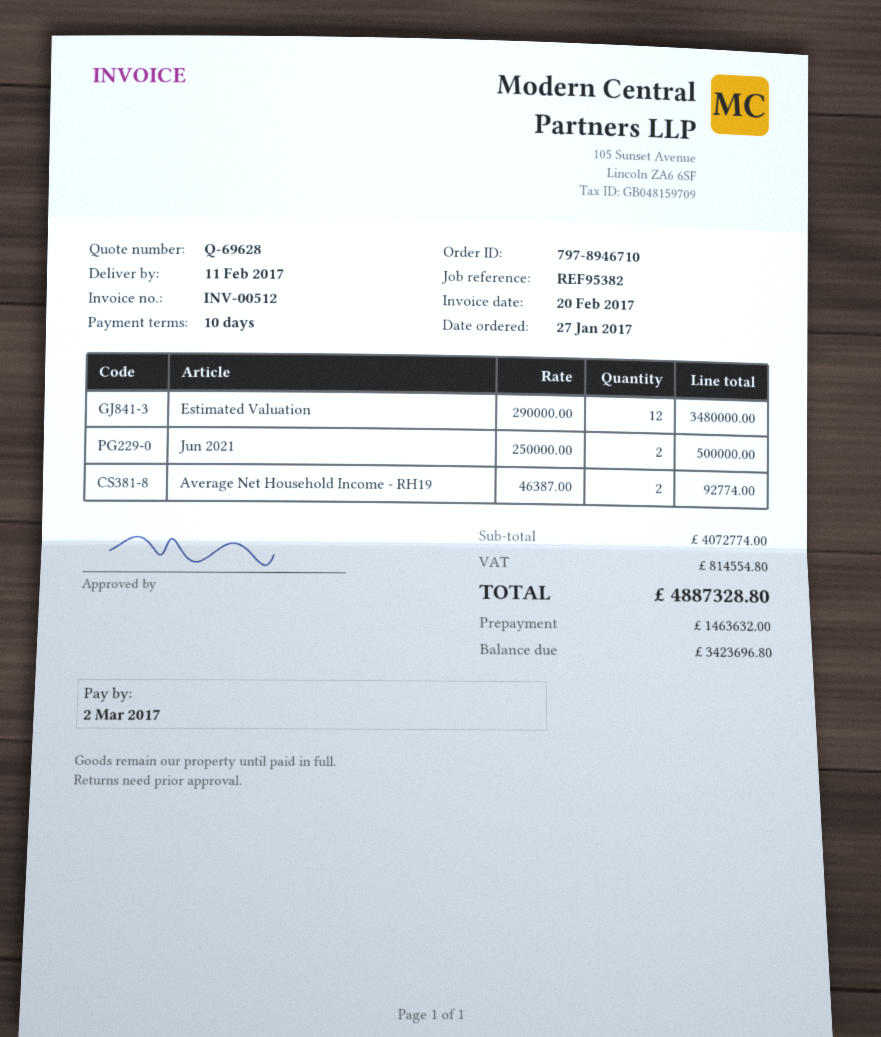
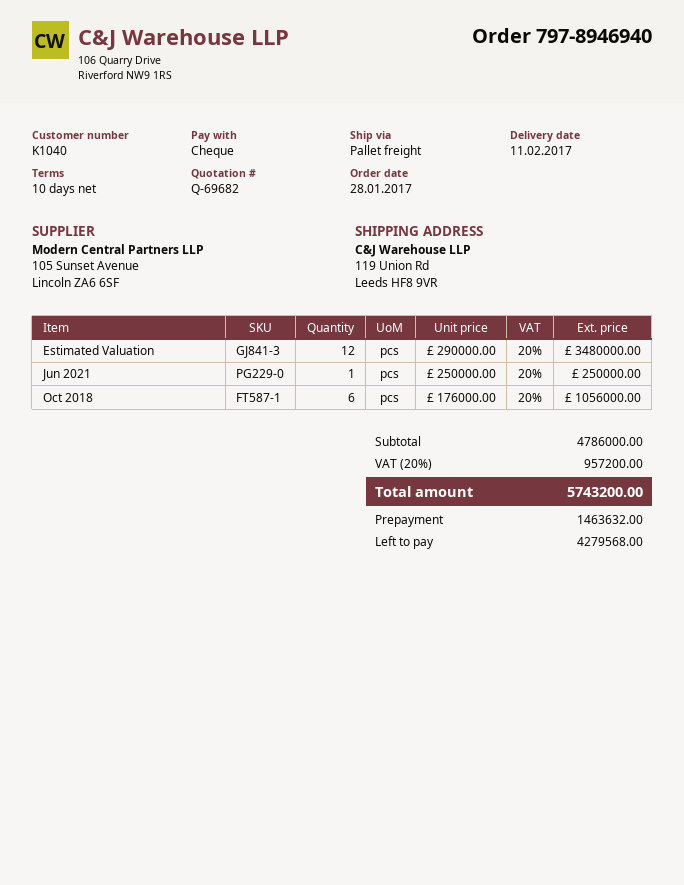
quote number: Q-69628 -> Q-69682
order number: 797-8946710 -> 797-8946940
order date: 2017-01-27 -> 2017-01-28
Jun 2021: 2 x 250000.00 = 500000.00 -> 1 x 250000.00 = 250000.00
Average Net Household Income - RH19: 2 x 46387.00 = 92774.00 -> none
Oct 2018: none -> 6 x 176000.00 = 1056000.00
subtotal: 4072774.00 -> 4786000.00
tax: 814554.80 -> 957200.00
total: 4887328.80 -> 5743200.00
balance: 3423696.80 -> 4279568.00

